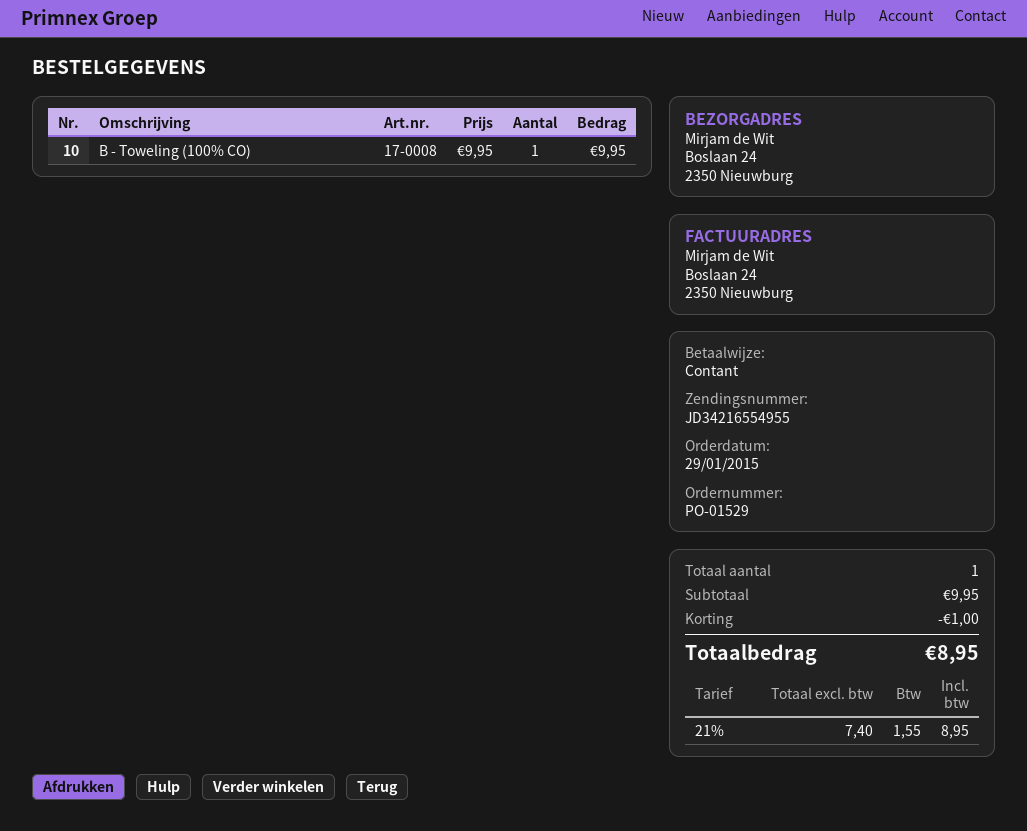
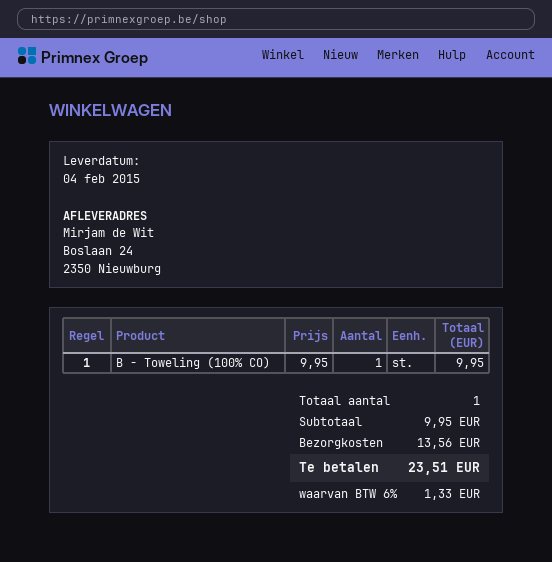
discount: 1.00 -> none
shipping: none -> 13.56
tax: 21% = 1.55 -> 6% = 1.33
total: 8.95 -> 23.51

